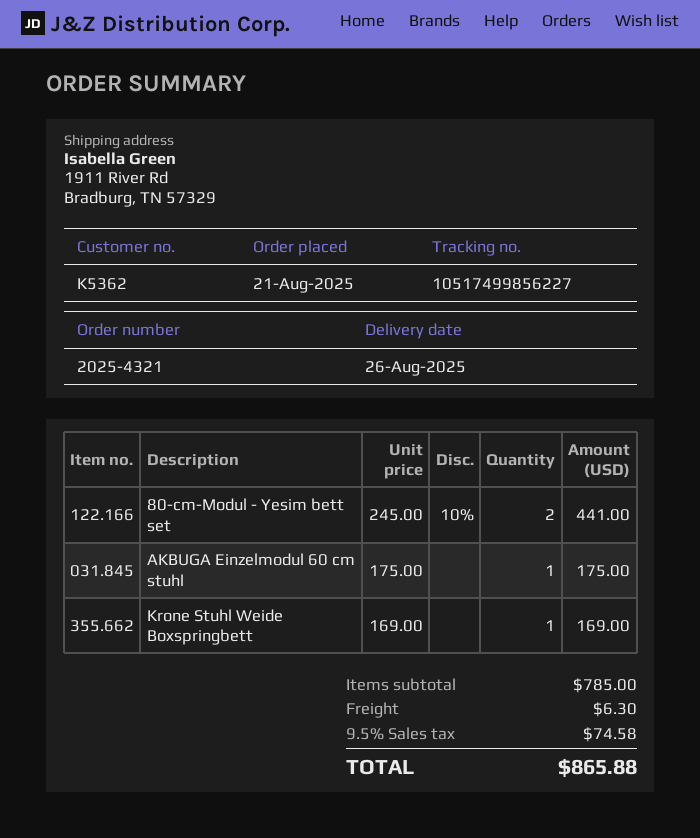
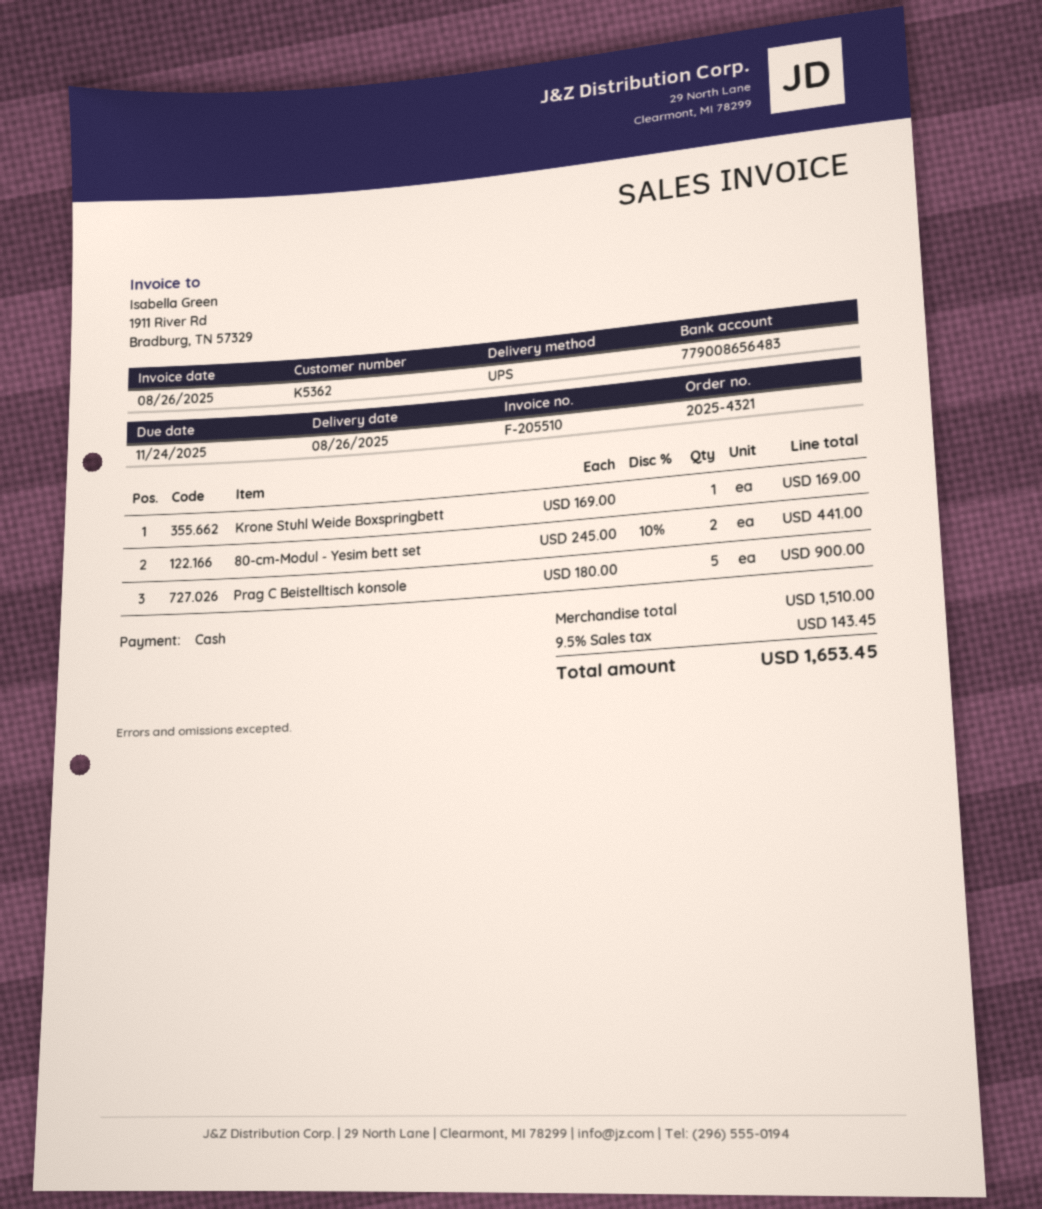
AKBUGA Einzelmodul 60 cm stuhl: 1 x 175.00 = 175.00 -> none
Prag C Beistelltisch konsole: none -> 5 x 180.00 = 900.00
subtotal: 785.00 -> 1510.00
shipping: 6.30 -> none
tax: 9.5% = 74.58 -> 9.5% = 143.45
total: 865.88 -> 1653.45

